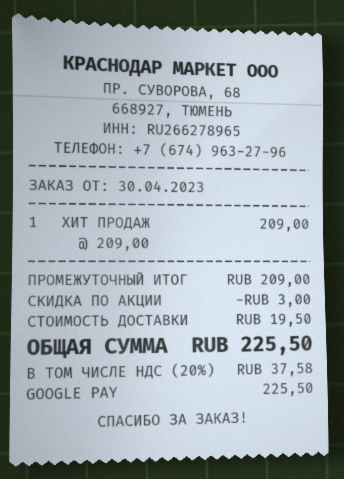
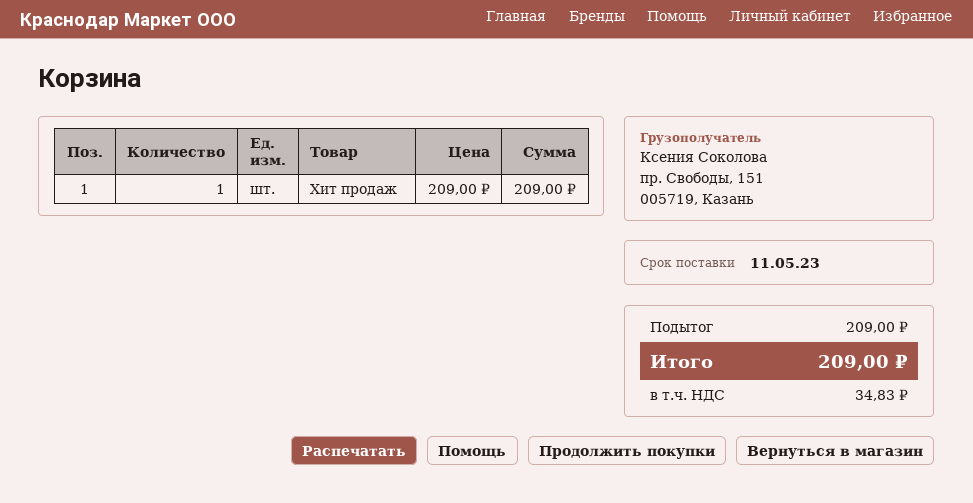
discount: 3.00 -> none
shipping: 19.50 -> none
tax: 37.58 -> 34.83
total: 225.50 -> 209.00

